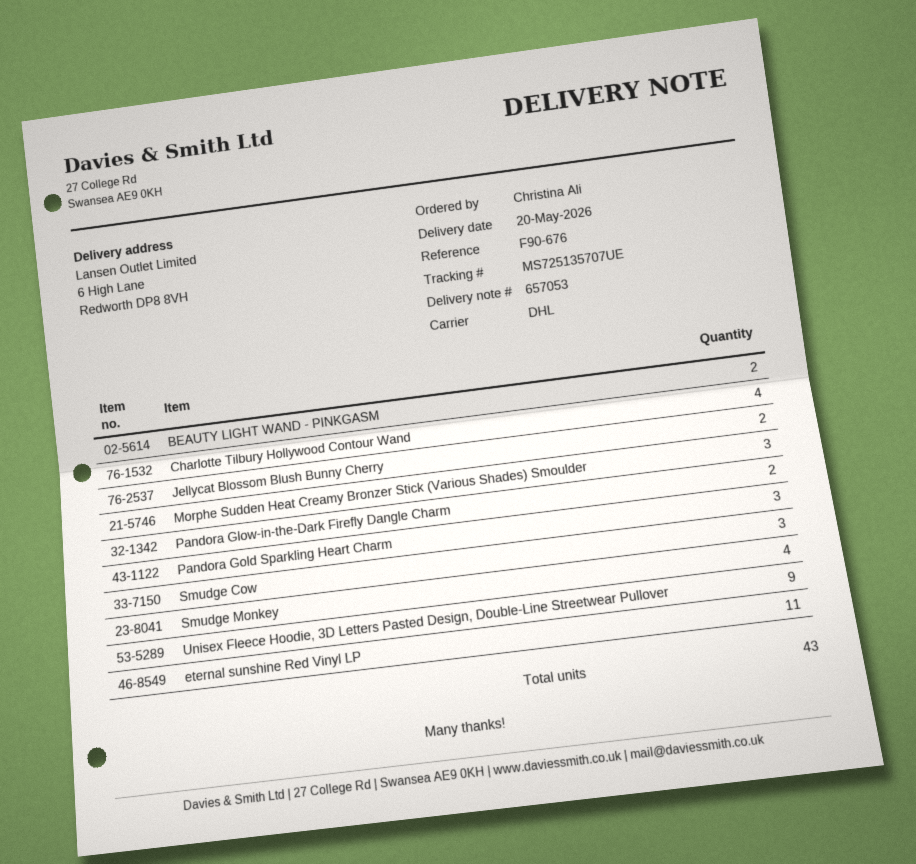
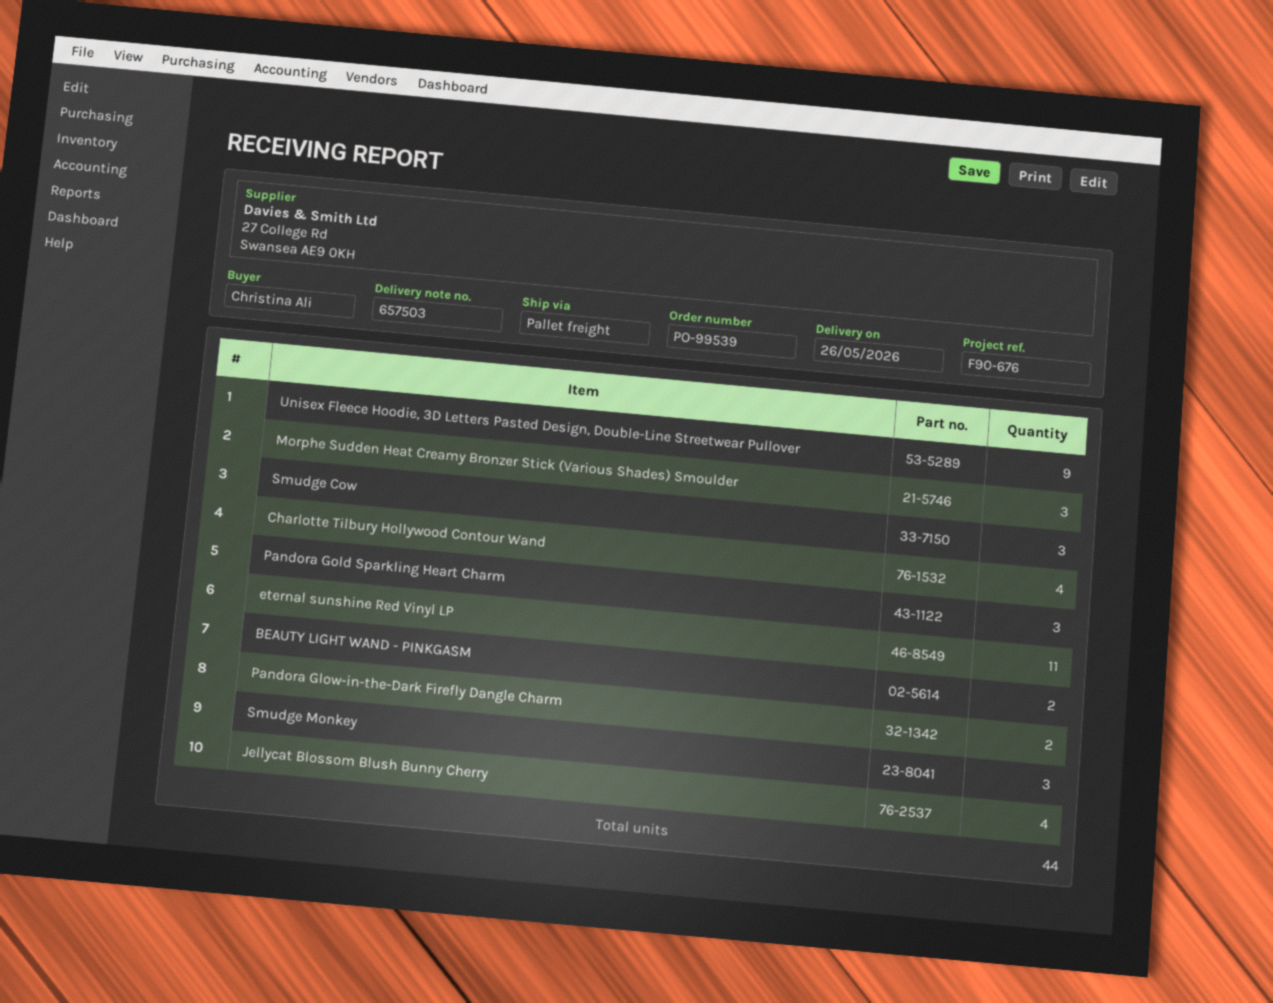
delivery note number: 657053 -> 657503
delivery date: 2026-05-20 -> 2026-05-26
shipping method: DHL -> pallet freight
Jellycat Blossom Blush Bunny Cherry: 2 -> 4
Smudge Monkey: 4 -> 3
total quantity: 43 -> 44

